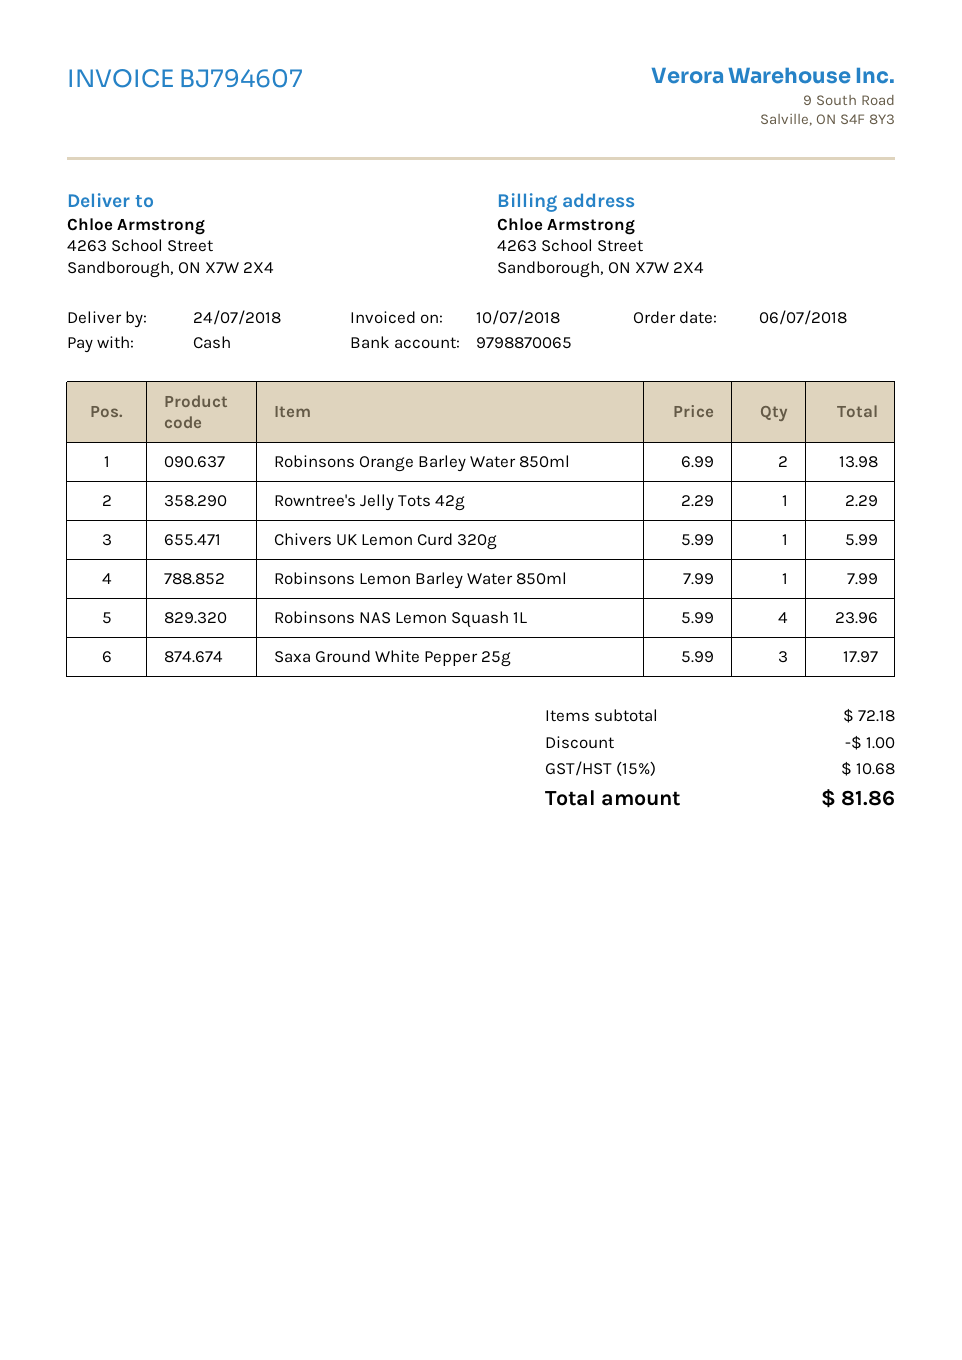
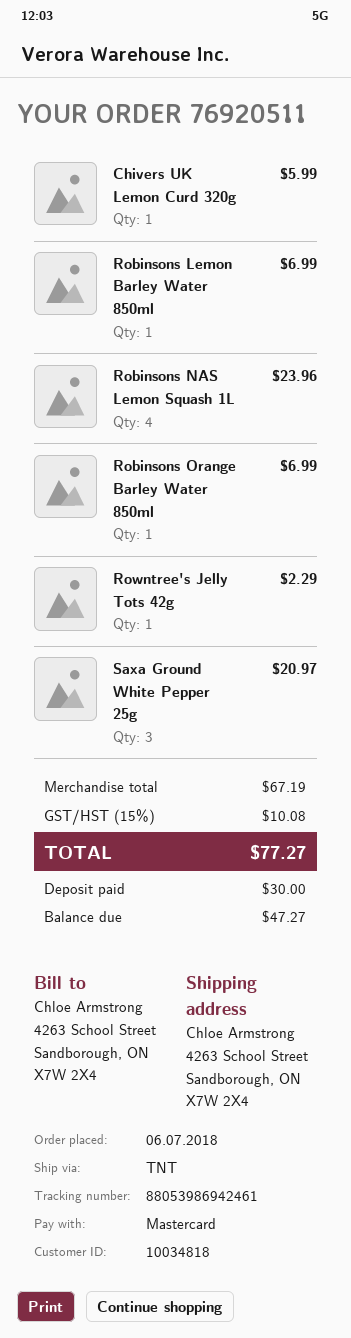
payment method: cash -> Mastercard
Robinsons Orange Barley Water 850ml: 2 for 13.98 -> 1 for 6.99
Robinsons Lemon Barley Water 850ml: 1 for 7.99 -> 1 for 6.99
Saxa Ground White Pepper 25g: 3 for 17.97 -> 3 for 20.97
subtotal: 72.18 -> 67.19
discount: 1.00 -> none
tax: 15% = 10.68 -> 15% = 10.08
total: 81.86 -> 77.27

